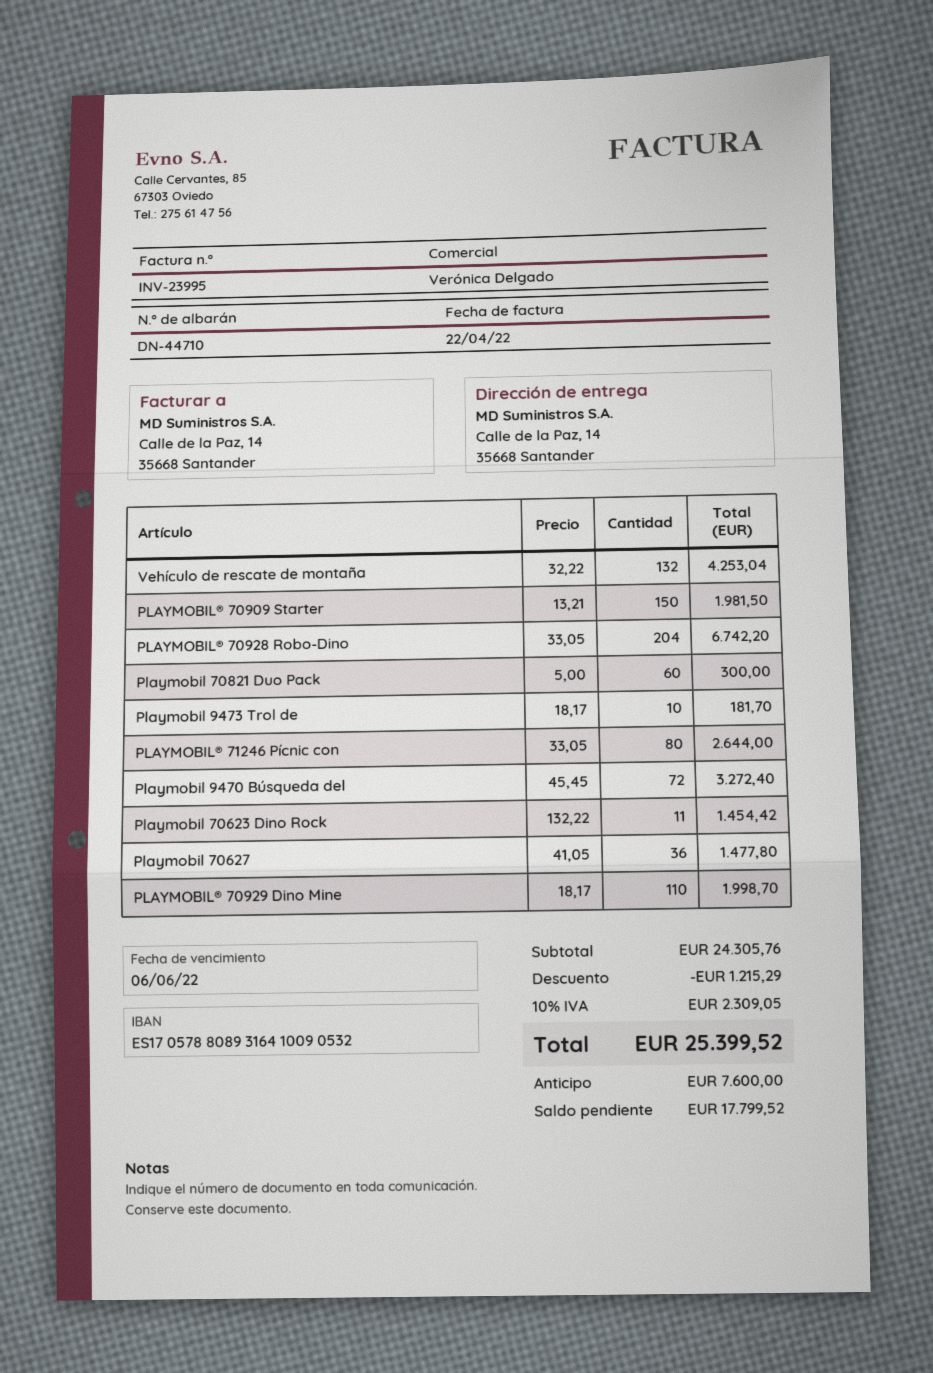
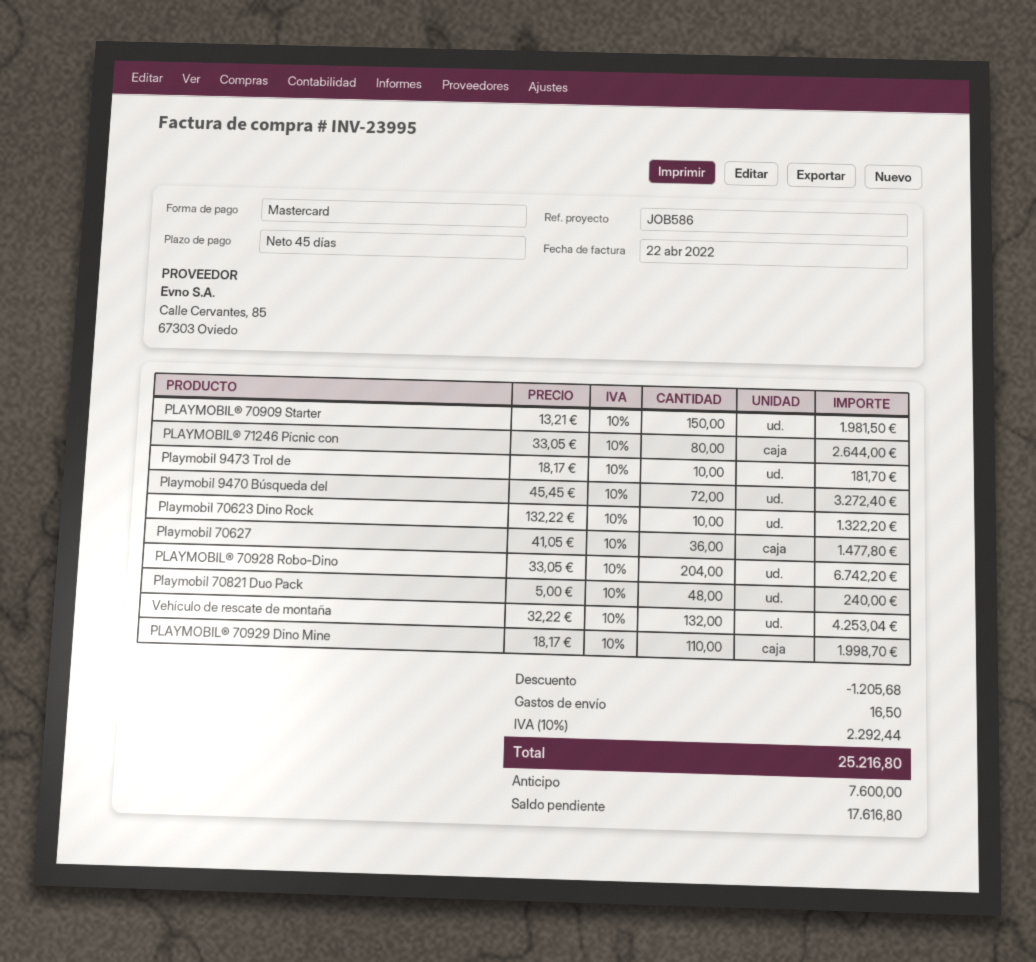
Playmobil 70821 Duo Pack: 60 x 5.00 = 300.00 -> 48 x 5.00 = 240.00
Playmobil 70623 Dino Rock: 11 x 132.22 = 1454.42 -> 10 x 132.22 = 1322.20
discount: 1215.29 -> 1205.68
shipping: none -> 16.50
tax: 10% = 2309.05 -> 10% = 2292.44
total: 25399.52 -> 25216.80
balance: 17799.52 -> 17616.80

